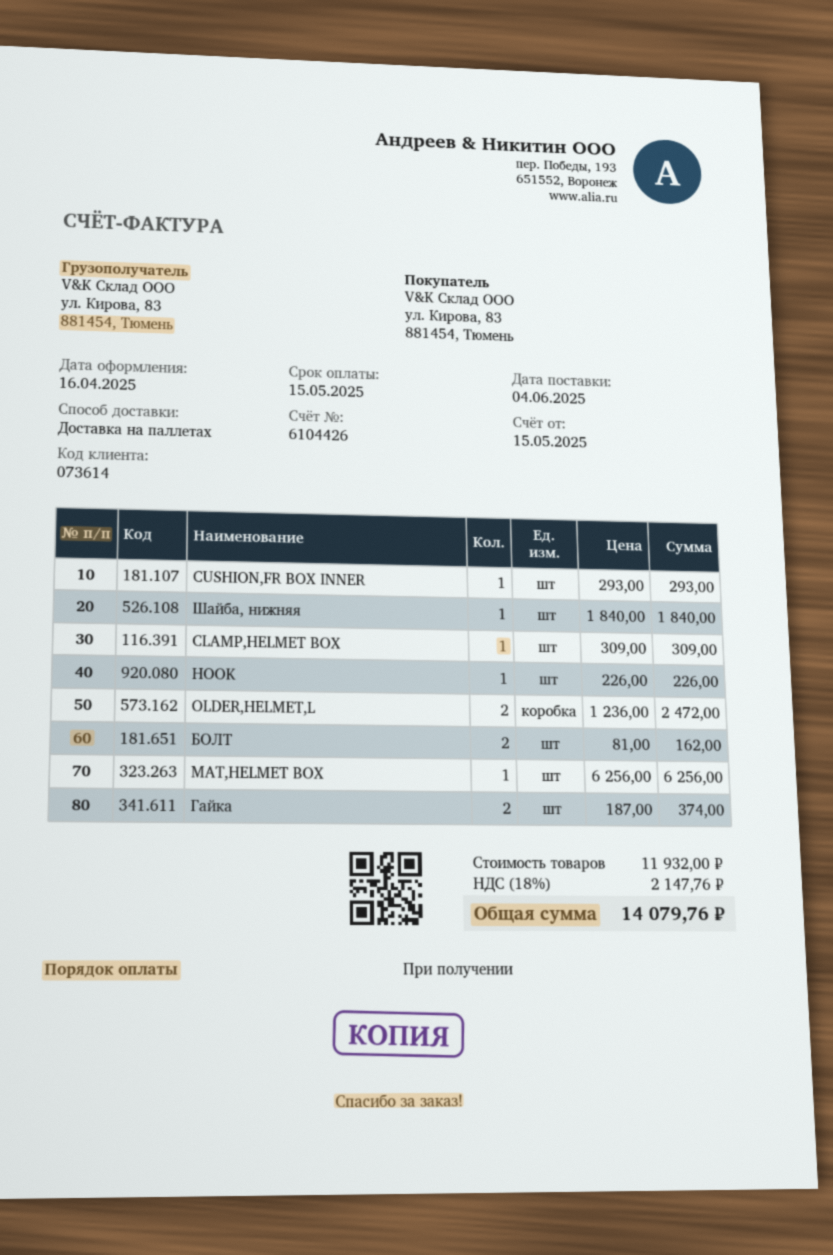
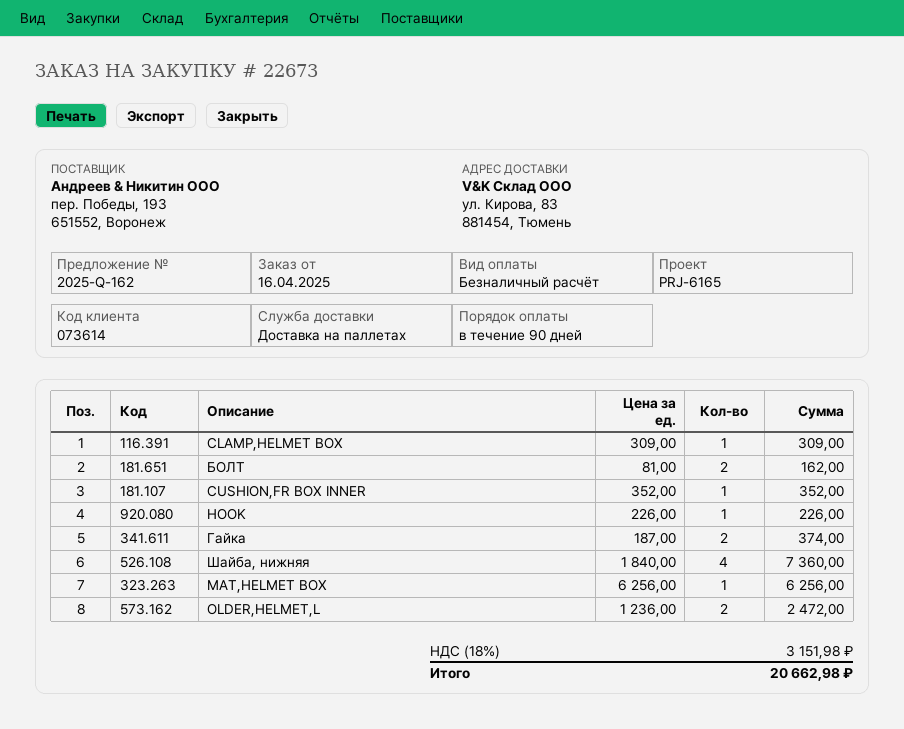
payment terms: on receipt -> 90 days
CUSHION,FR BOX INNER: 1 x 293.00 = 293.00 -> 1 x 352.00 = 352.00
Шайба, нижняя: 1 x 1840.00 = 1840.00 -> 4 x 1840.00 = 7360.00
tax: 18% = 2147.76 -> 18% = 3151.98
total: 14079.76 -> 20662.98

